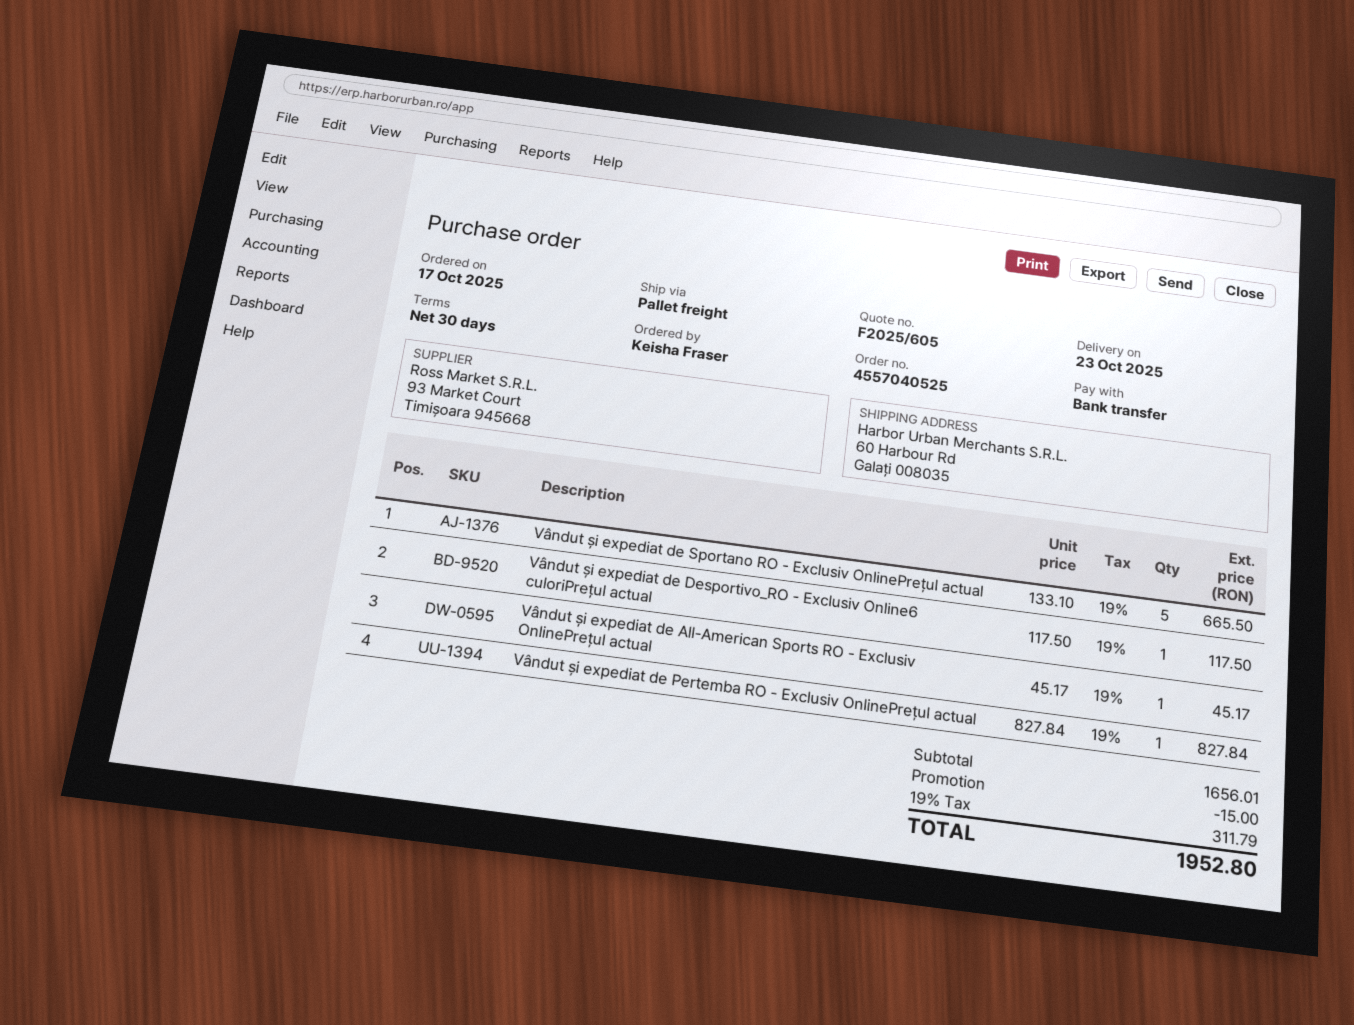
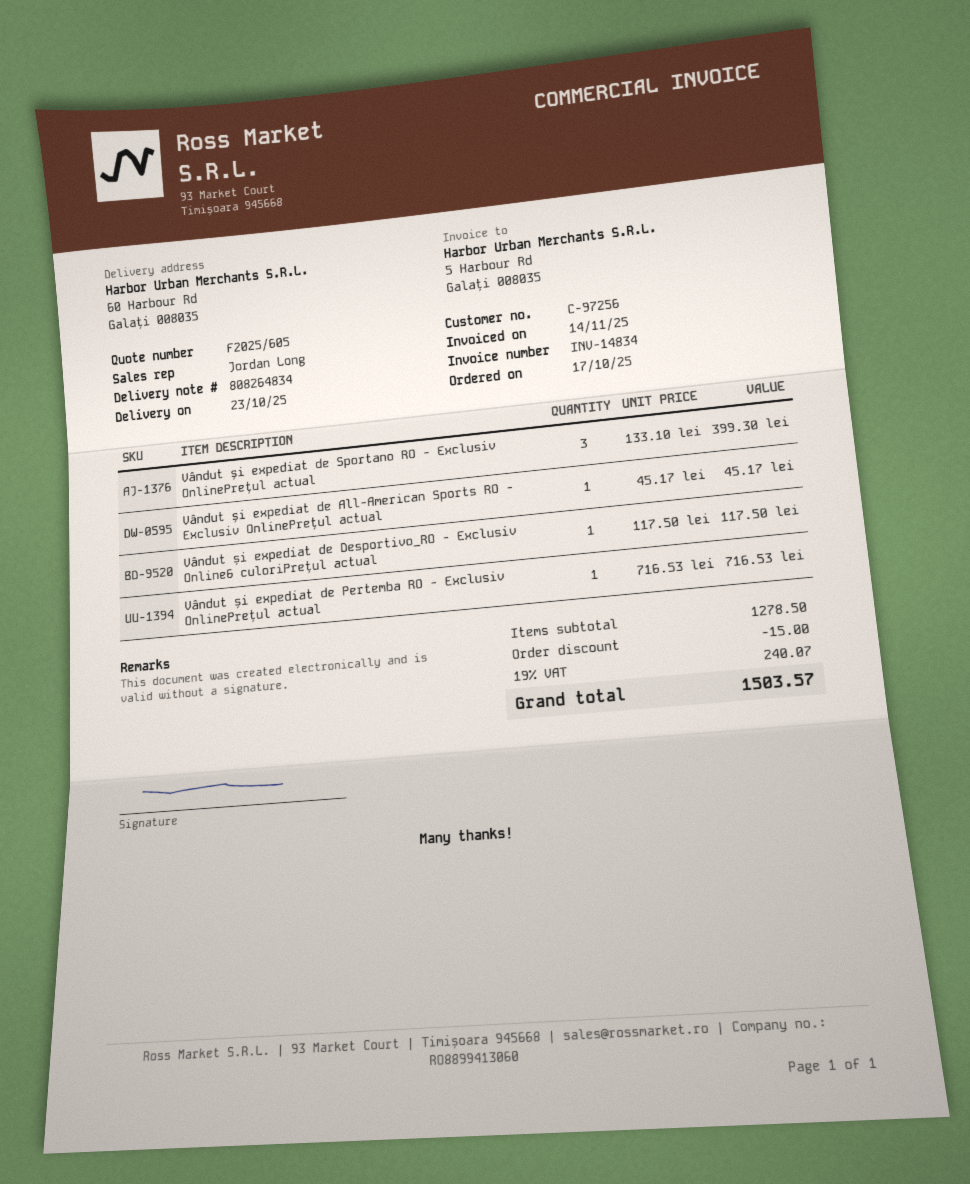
Vândut și expediat de Sportano RO - Exclusiv OnlinePrețul actual: 5 x 133.10 = 665.50 -> 3 x 133.10 = 399.30
Vândut și expediat de Pertemba RO - Exclusiv OnlinePrețul actual: 1 x 827.84 = 827.84 -> 1 x 716.53 = 716.53
subtotal: 1656.01 -> 1278.50
tax: 19% = 311.79 -> 19% = 240.07
total: 1952.80 -> 1503.57

